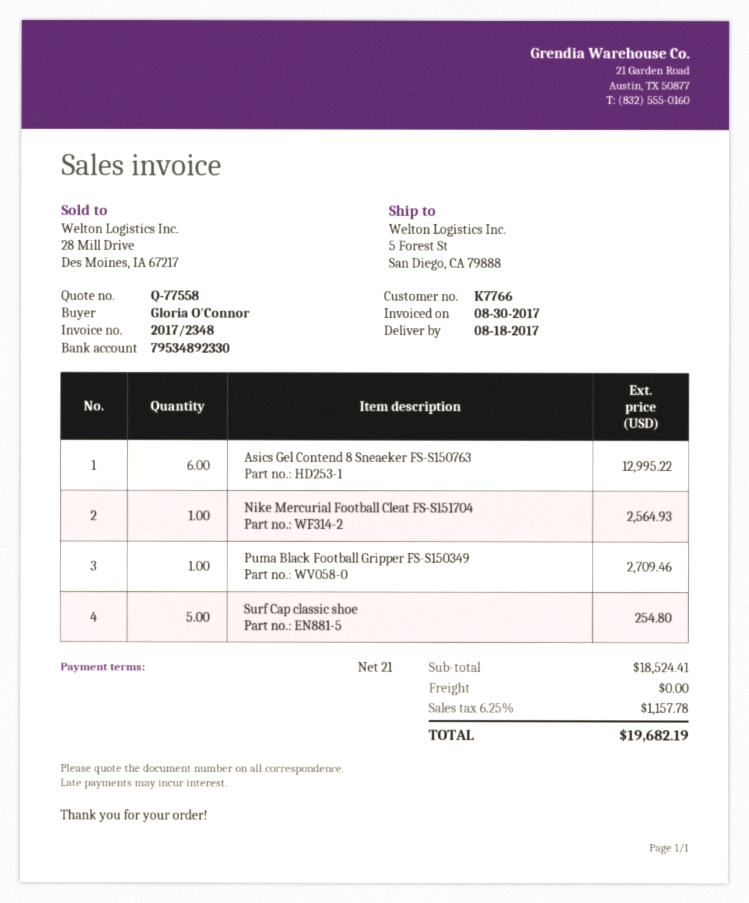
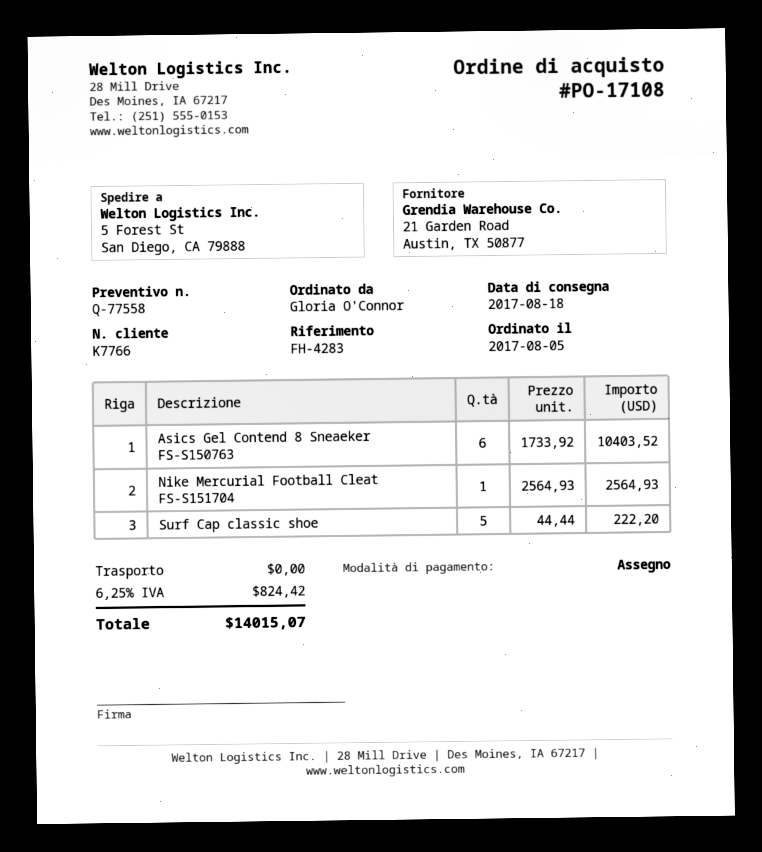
Asics Gel Contend 8 Sneaeker FS-S150763: 6 for 12995.22 -> 6 for 10403.52
Puma Black Football Gripper FS-S150349: 1 for 2709.46 -> none
Surf Cap classic shoe: 5 for 254.80 -> 5 for 222.20
tax: 6.25% = 1157.78 -> 6.25% = 824.42
total: 19682.19 -> 14015.07

